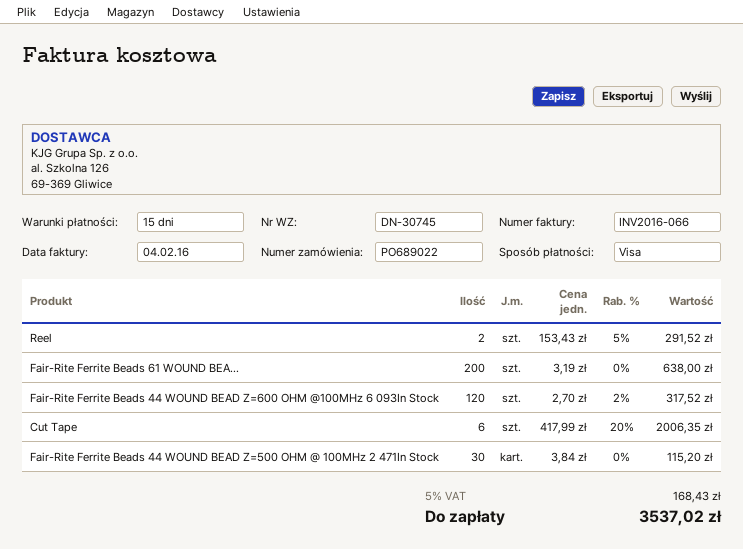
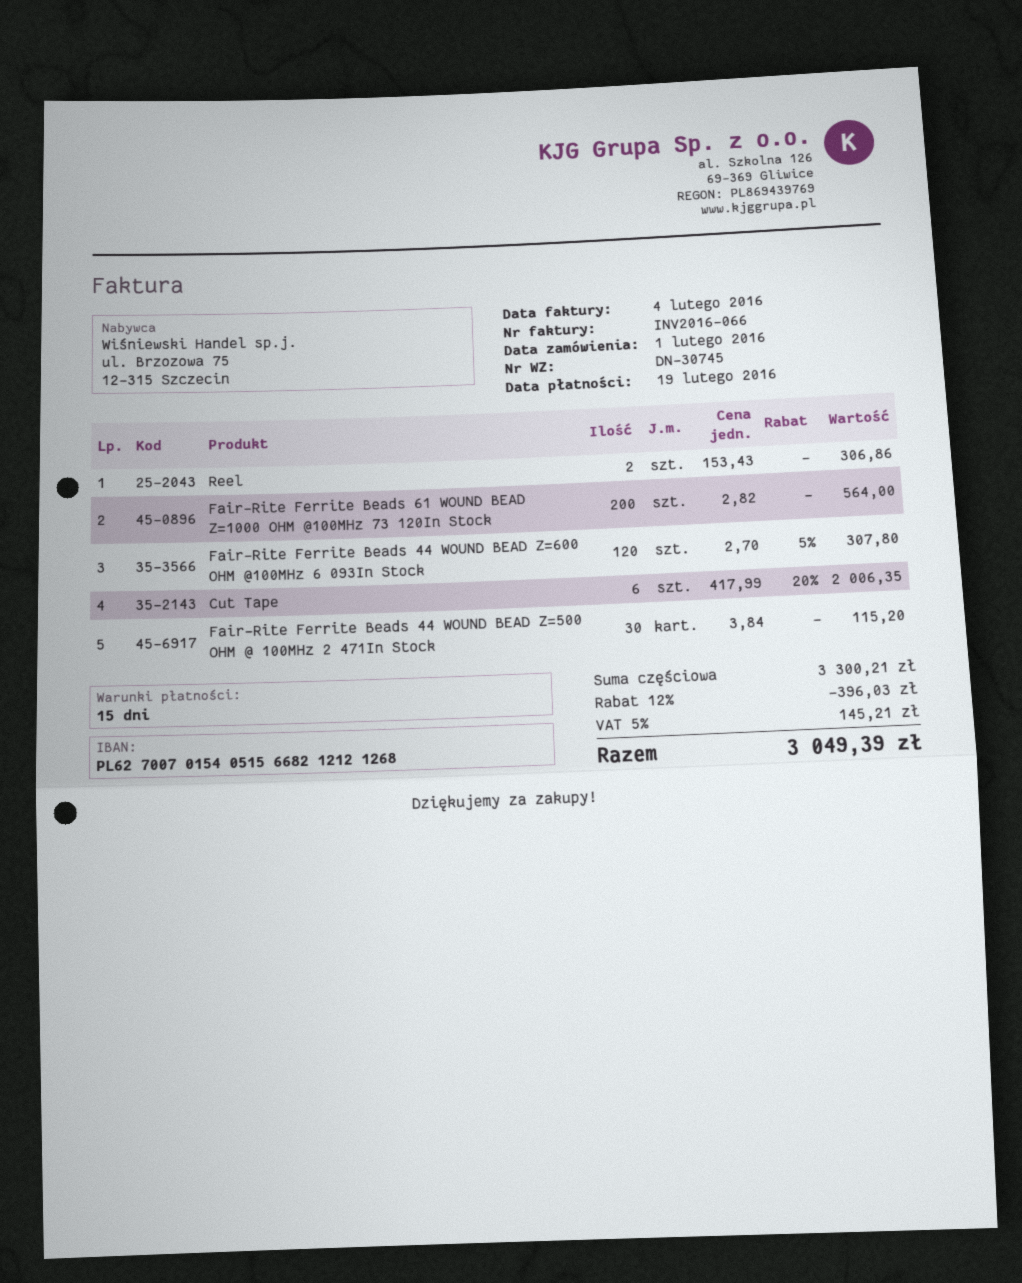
Reel: 2 x 153.43 - 5% = 291.52 -> 2 x 153.43 = 306.86
Fair-Rite Ferrite Beads 61 WOUND BEA...: 200 x 3.19 = 638.00 -> 200 x 2.82 = 564.00
Fair-Rite Ferrite Beads 44 WOUND BEAD Z=600 OHM @100MHz 6 093In Stock: 120 x 2.70 - 2% = 317.52 -> 120 x 2.70 - 5% = 307.80
discount: none -> 12% = 396.03
tax: 5% = 168.43 -> 5% = 145.21
total: 3537.02 -> 3049.39

